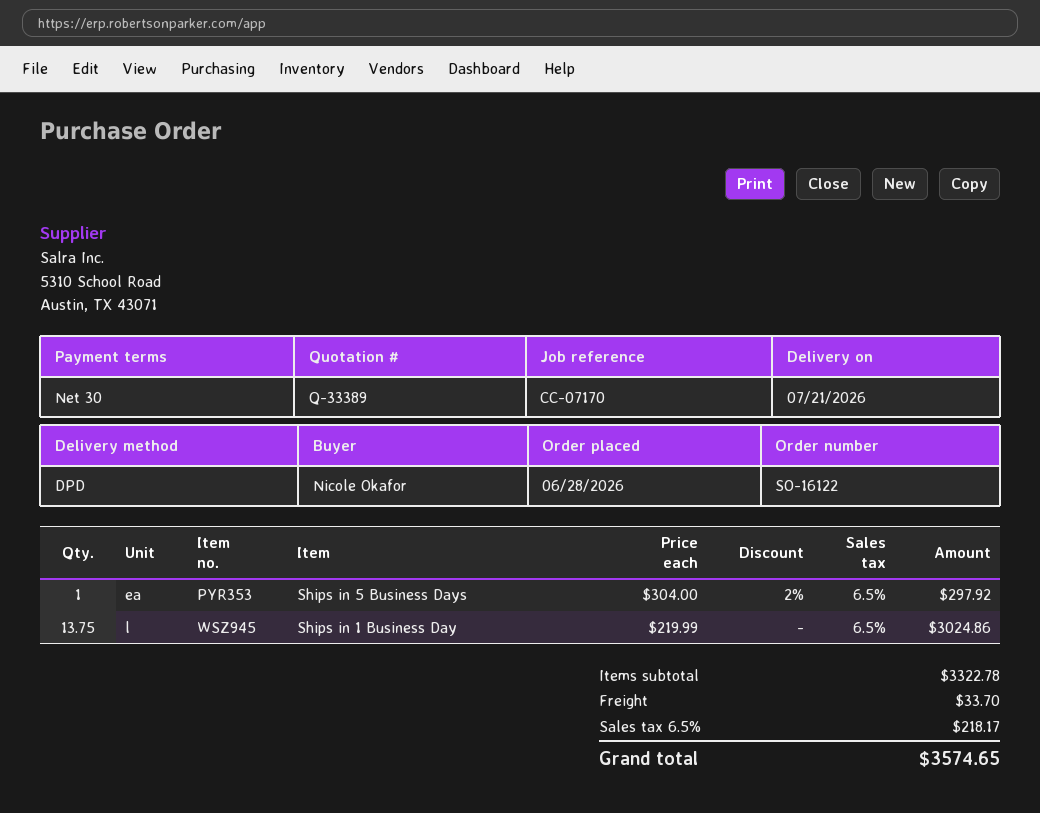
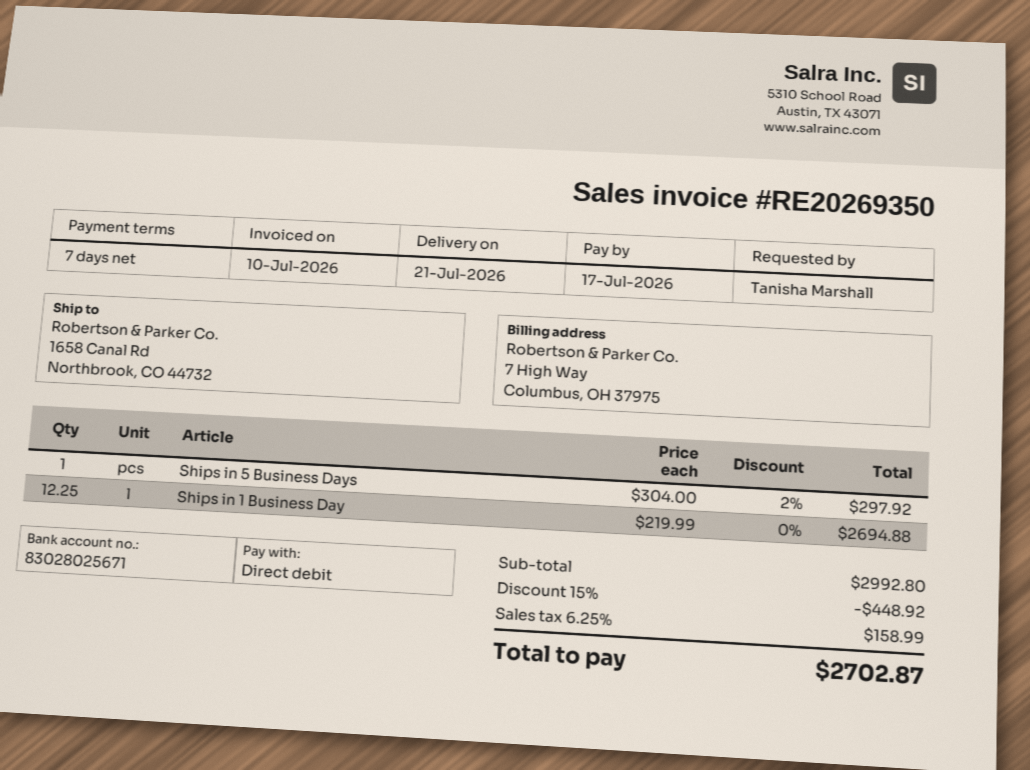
payment terms: 30 days -> 7 days
ordered by: Nicole Okafor -> Tanisha Marshall
Ships in 1 Business Day: 13.75 x 219.99 = 3024.86 -> 12.25 x 219.99 = 2694.88
subtotal: 3322.78 -> 2992.80
discount: none -> 15% = 448.92
shipping: 33.70 -> none
tax: 6.5% = 218.17 -> 6.25% = 158.99
total: 3574.65 -> 2702.87

